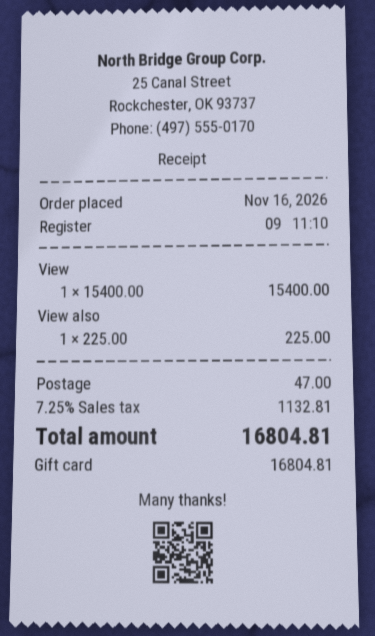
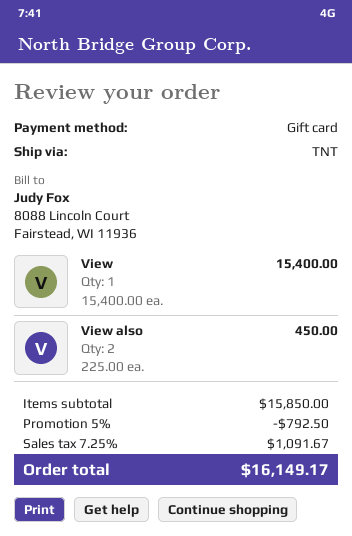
View also: 1 x 225.00 = 225.00 -> 2 x 225.00 = 450.00
discount: none -> 5% = 792.50
shipping: 47.00 -> none
tax: 7.25% = 1132.81 -> 7.25% = 1091.67
total: 16804.81 -> 16149.17

